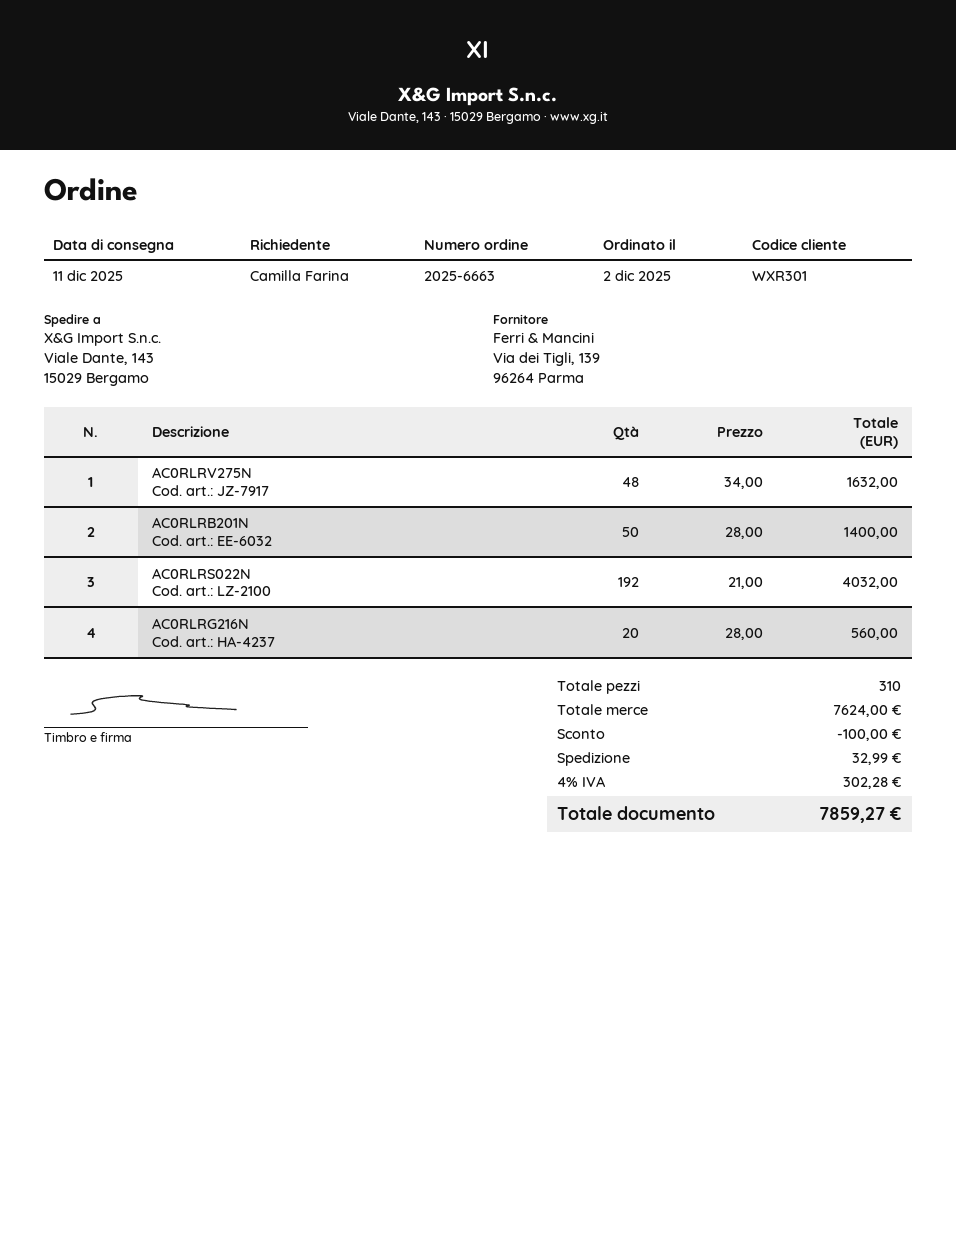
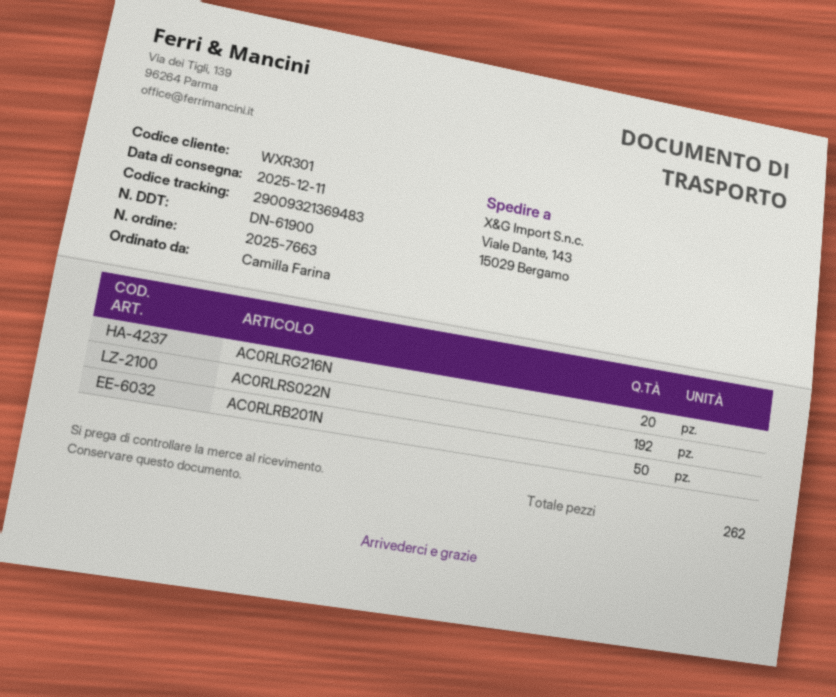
order number: 2025-6663 -> 2025-7663
AC0RLRV275N: 48 -> none
total quantity: 310 -> 262

